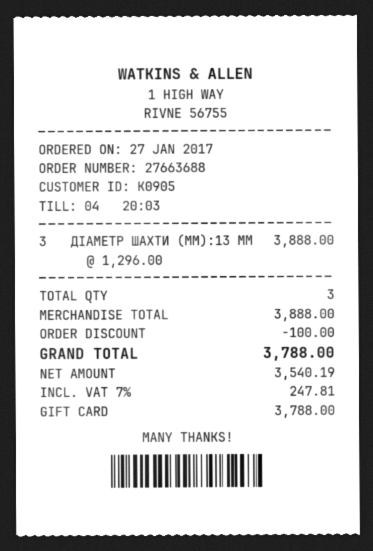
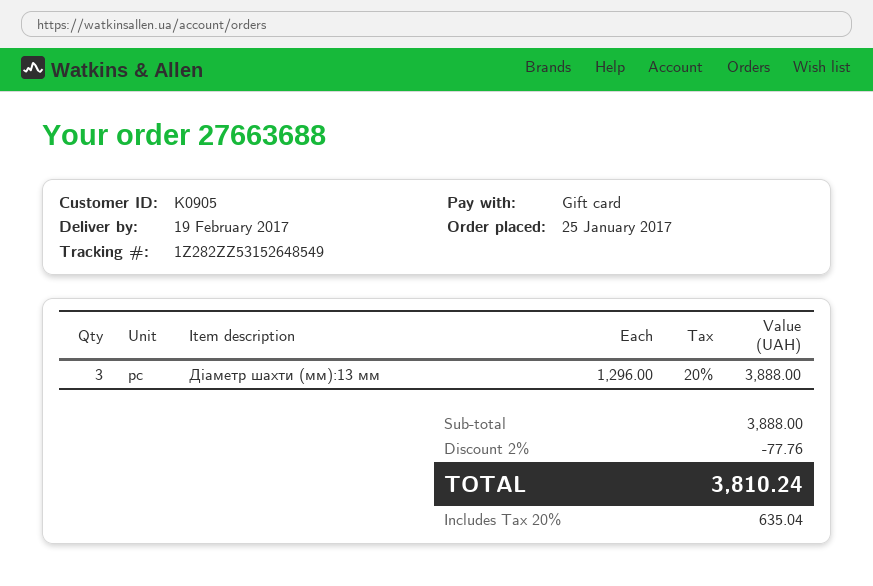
order date: 2017-01-27 -> 2017-01-25
discount: 100.00 -> 77.76
tax: 7% = 247.81 -> 20% = 635.04
total: 3788.00 -> 3810.24

